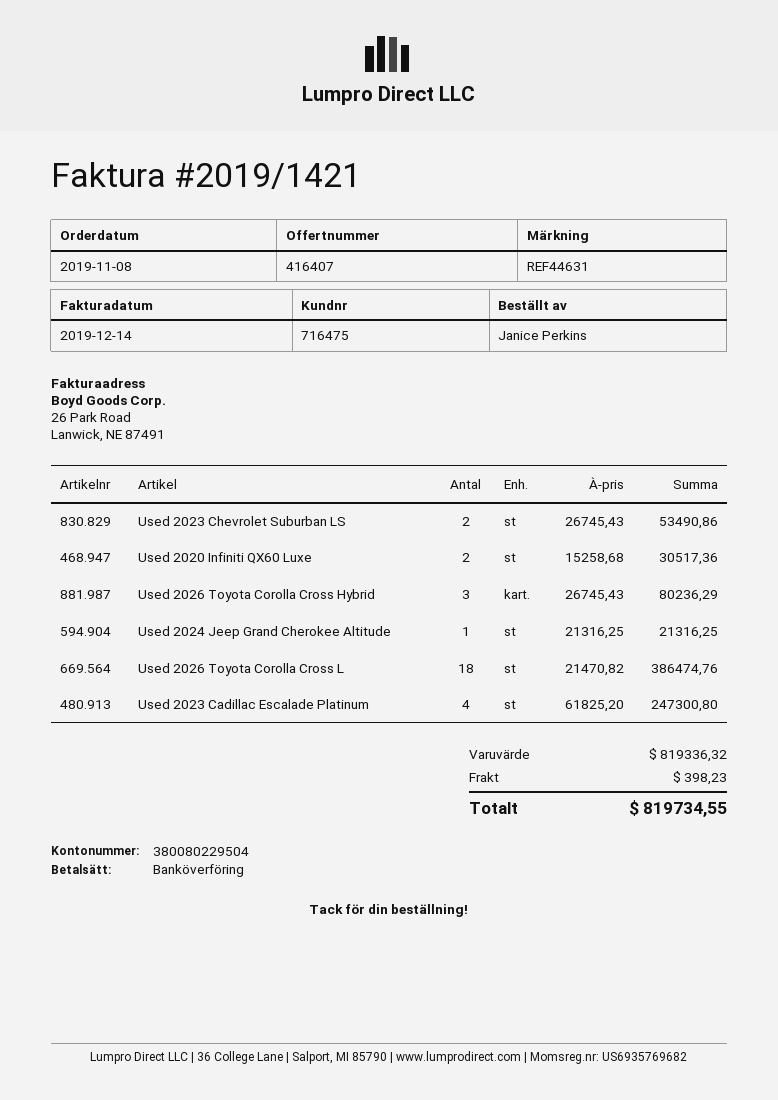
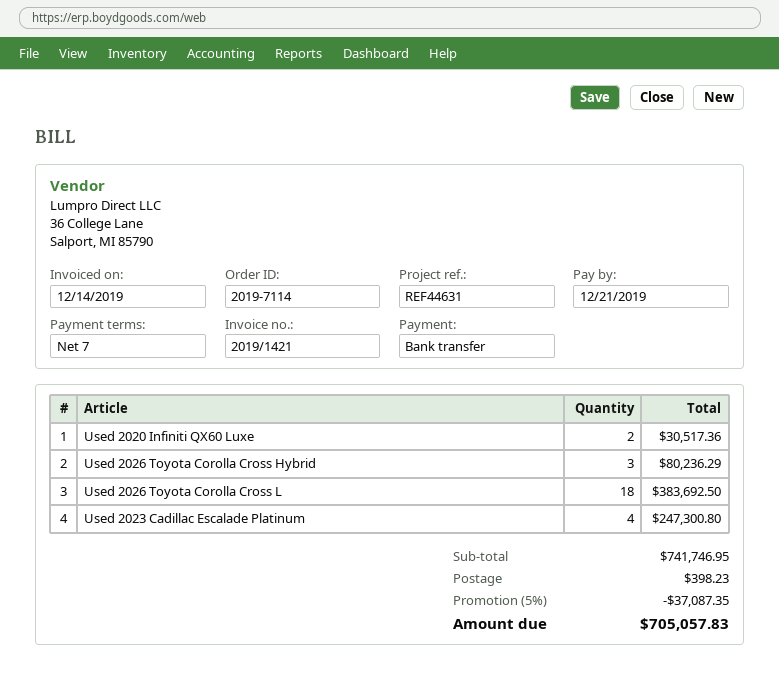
Used 2023 Chevrolet Suburban LS: 2 for 53490.86 -> none
Used 2024 Jeep Grand Cherokee Altitude: 1 for 21316.25 -> none
Used 2026 Toyota Corolla Cross L: 18 for 386474.76 -> 18 for 383692.50
subtotal: 819336.32 -> 741746.95
discount: none -> 5% = 37087.35
total: 819734.55 -> 705057.83

